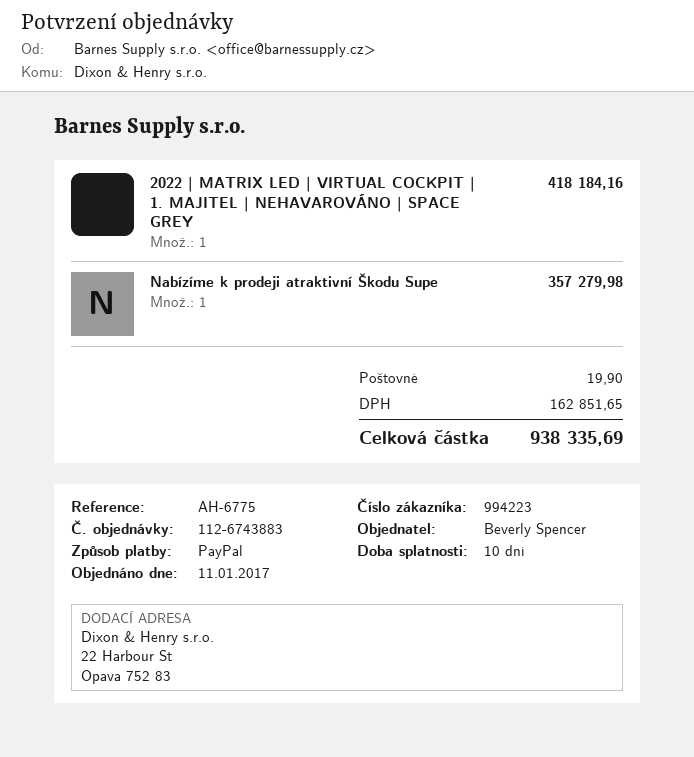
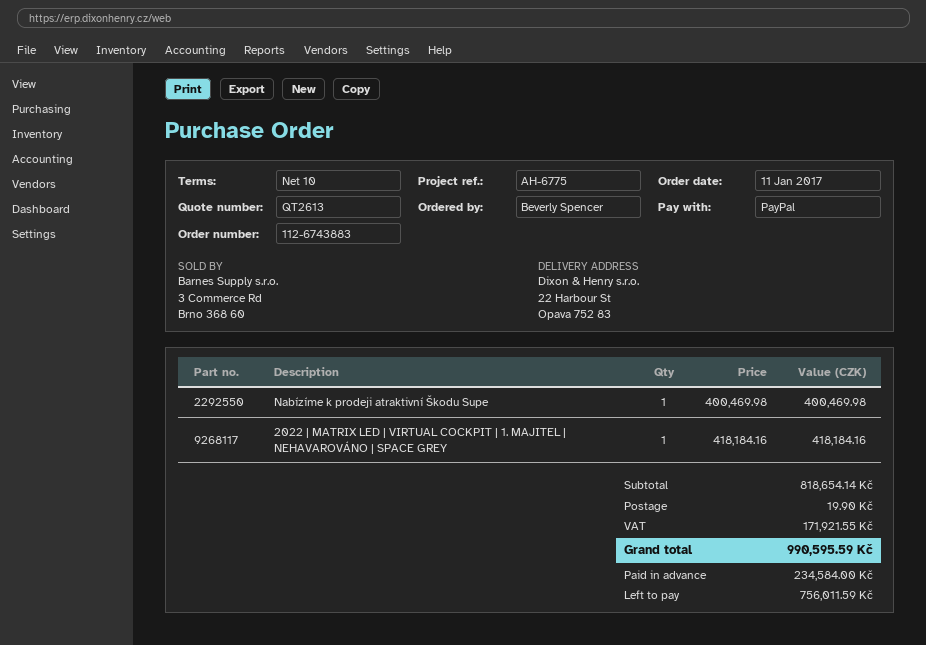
Nabízíme k prodeji atraktivní Škodu Supe: 1 for 357279.98 -> 1 for 400469.98
tax: 162851.65 -> 171921.55
total: 938335.69 -> 990595.59

